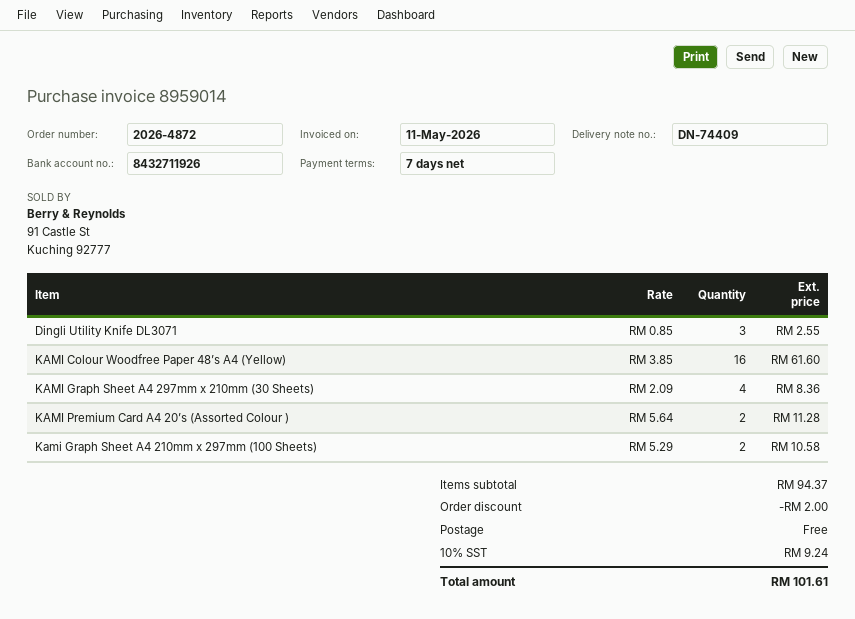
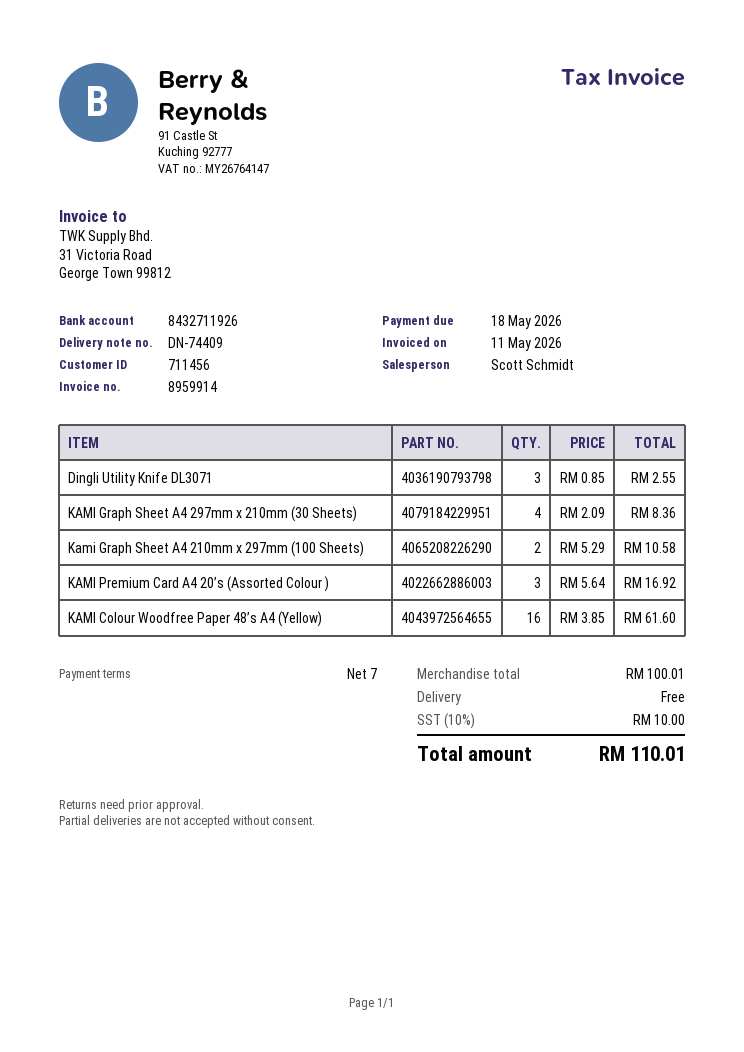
invoice number: 8959014 -> 8959914
KAMI Premium Card A4 20’s (Assorted Colour ): 2 x 5.64 = 11.28 -> 3 x 5.64 = 16.92
subtotal: 94.37 -> 100.01
discount: 2.00 -> none
tax: 10% = 9.24 -> 10% = 10.00
total: 101.61 -> 110.01

